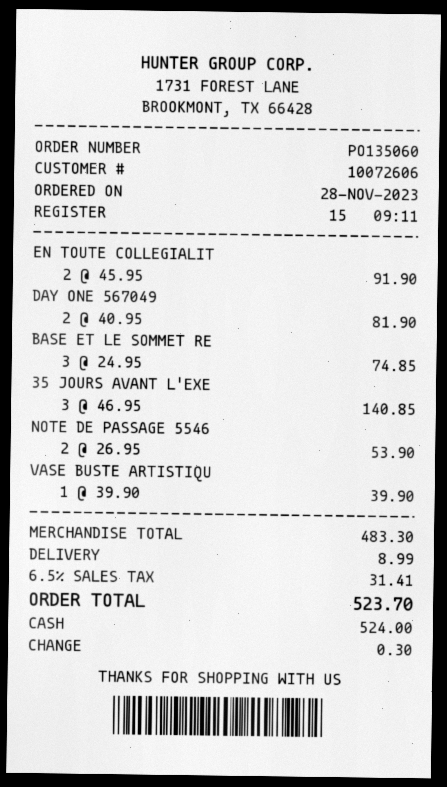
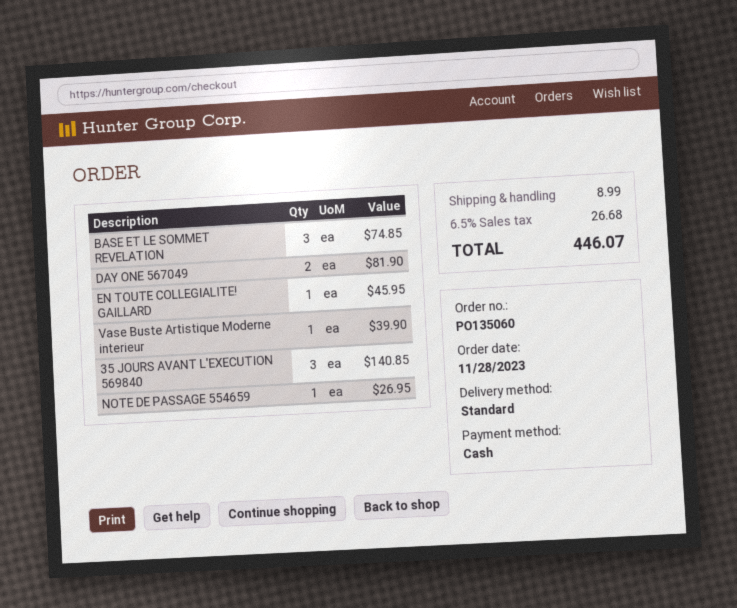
EN TOUTE COLLEGIALIT: 2 for 91.90 -> 1 for 45.95
NOTE DE PASSAGE 5546: 2 for 53.90 -> 1 for 26.95
tax: 6.5% = 31.41 -> 6.5% = 26.68
total: 523.70 -> 446.07

